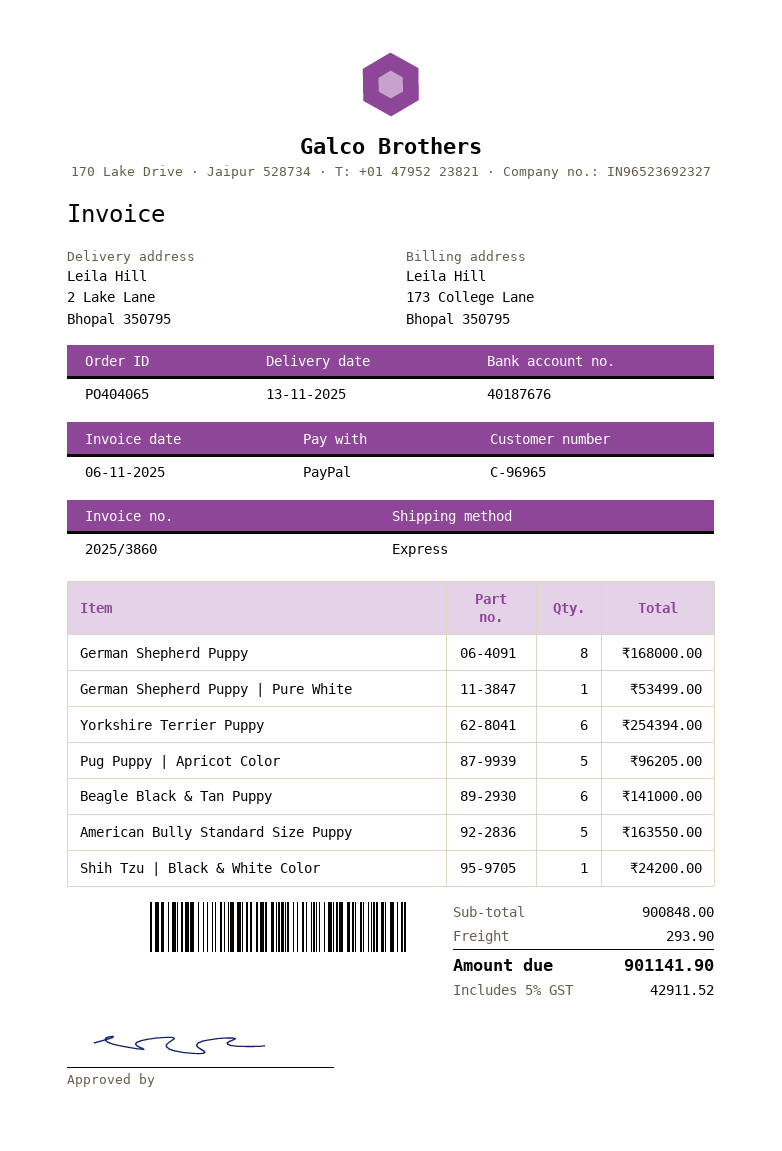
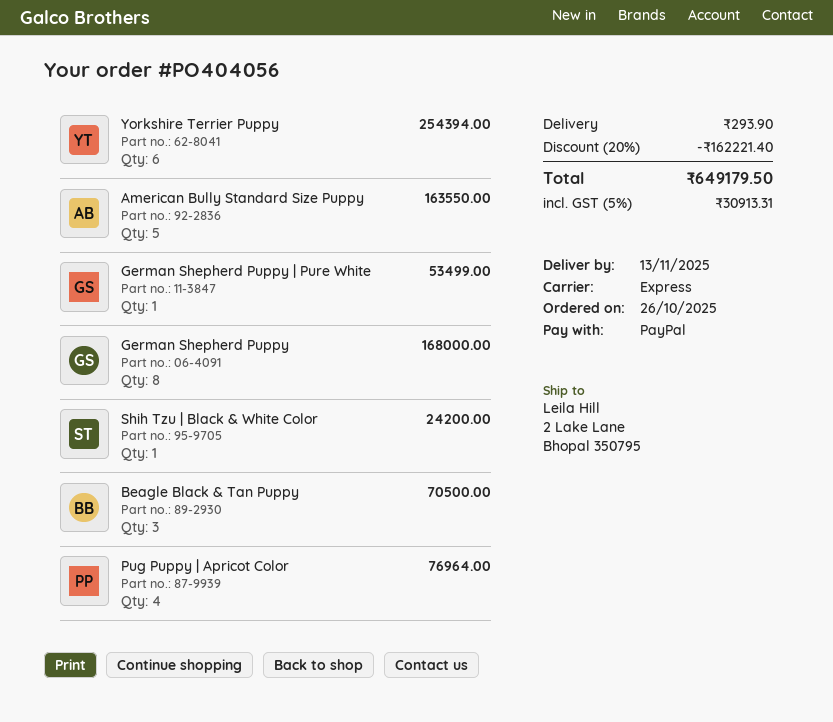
order number: PO404065 -> PO404056
Pug Puppy | Apricot Color: 5 for 96205.00 -> 4 for 76964.00
Beagle Black & Tan Puppy: 6 for 141000.00 -> 3 for 70500.00
discount: none -> 20% = 162221.40
tax: 5% = 42911.52 -> 5% = 30913.31
total: 901141.90 -> 649179.50

